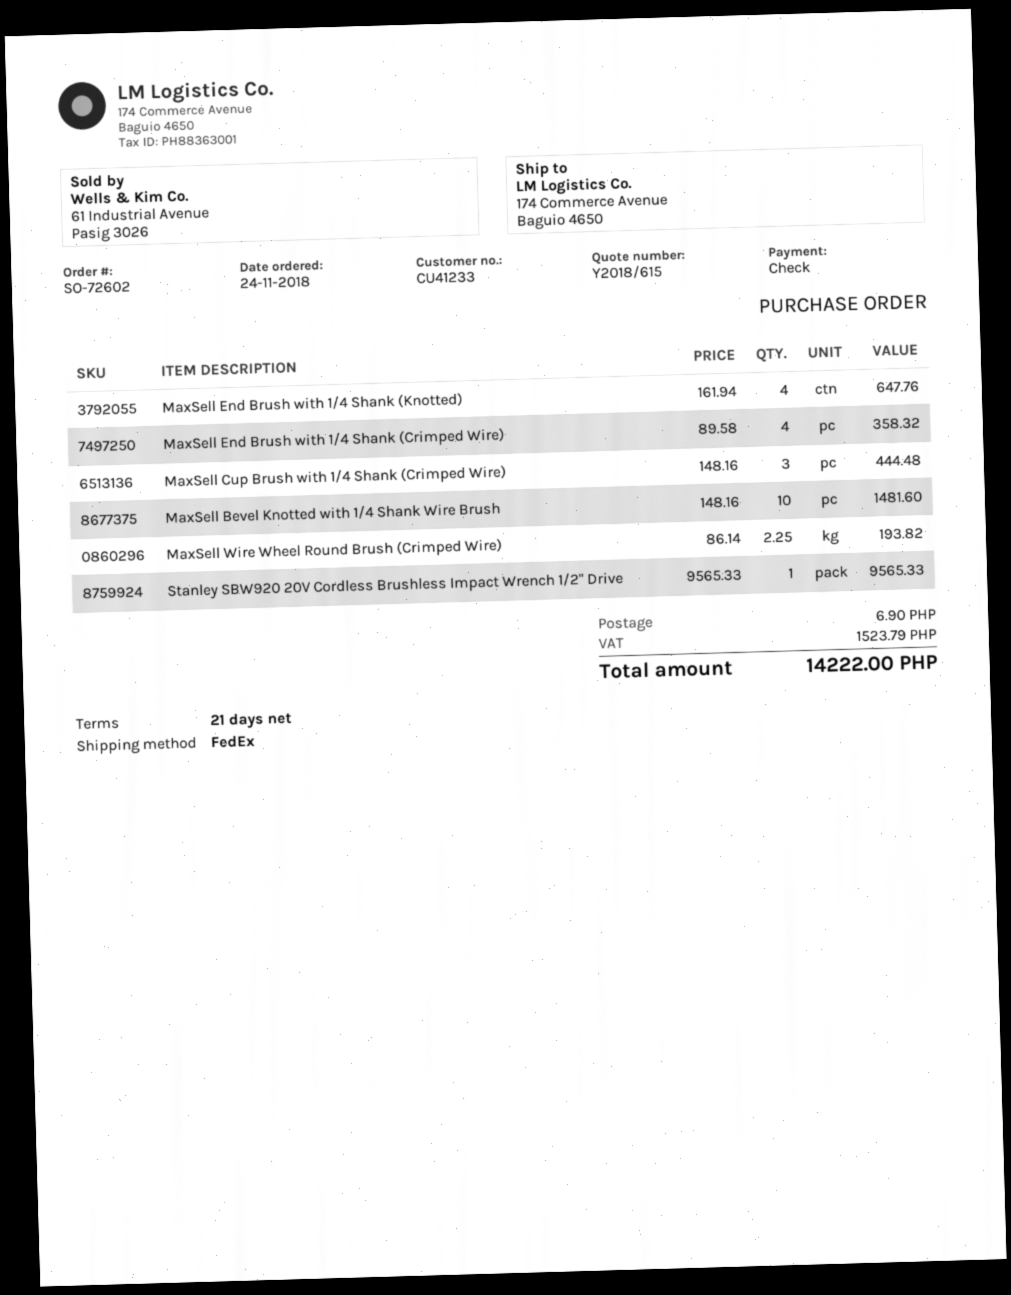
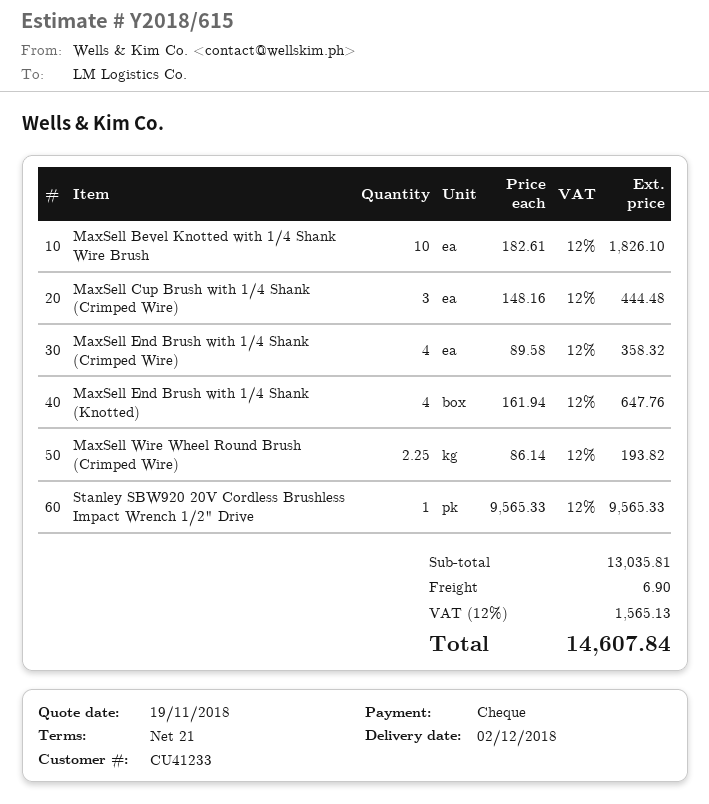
MaxSell Bevel Knotted with 1/4 Shank Wire Brush: 10 x 148.16 = 1481.60 -> 10 x 182.61 = 1826.10
tax: 1523.79 -> 1565.13
total: 14222.00 -> 14607.84

